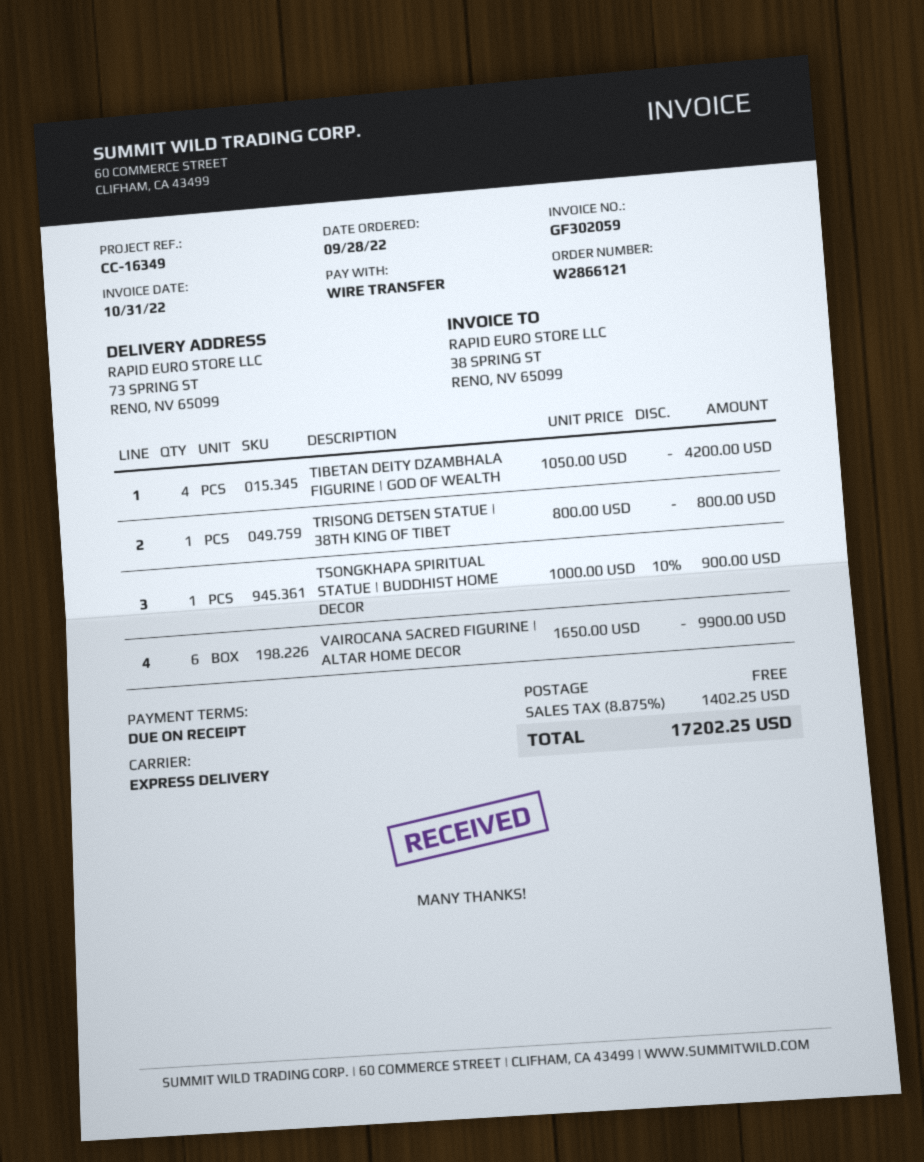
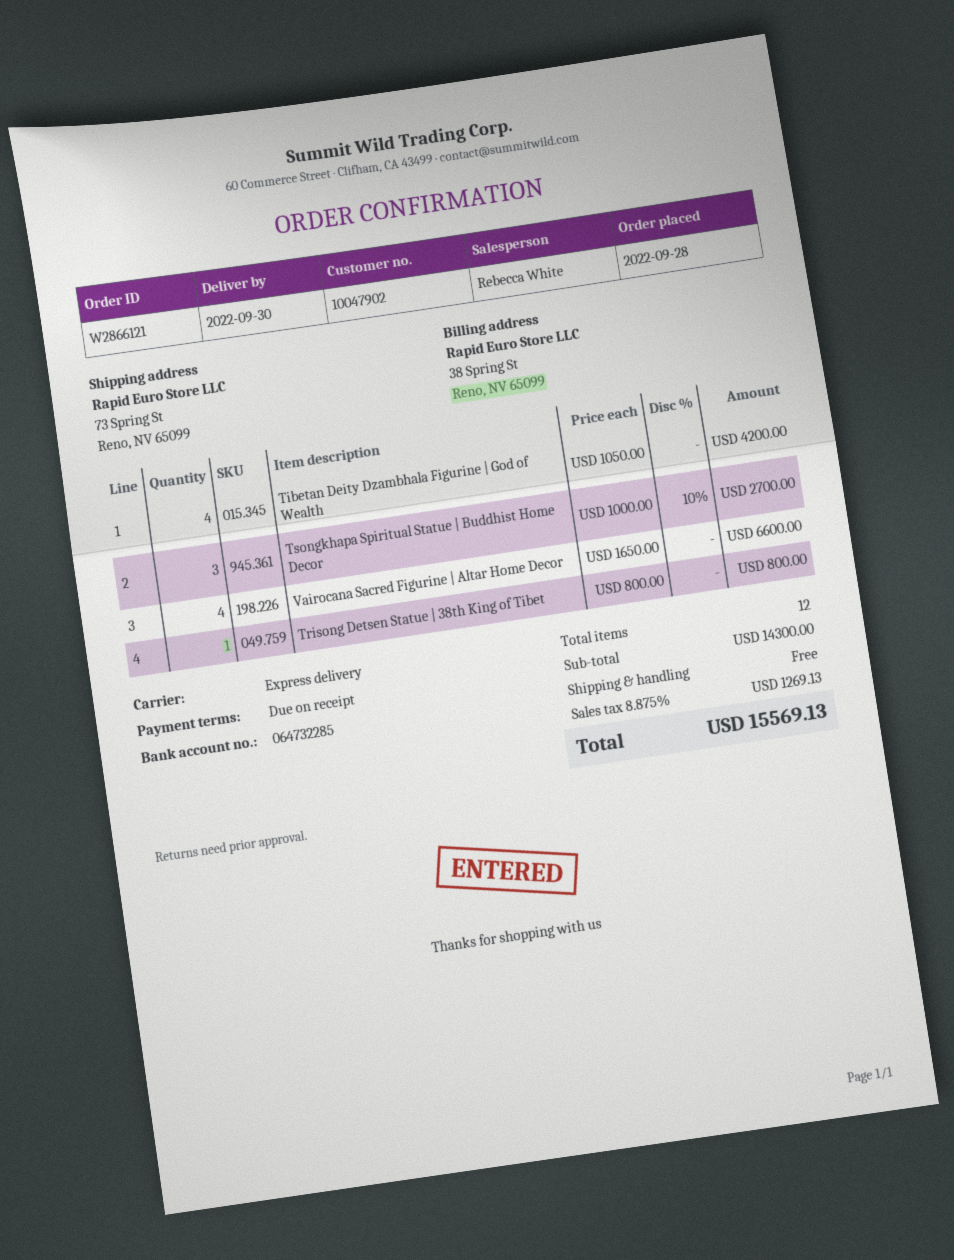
TSONGKHAPA SPIRITUAL STATUE | BUDDHIST HOME DECOR: 1 x 1000.00 - 10% = 900.00 -> 3 x 1000.00 - 10% = 2700.00
VAIROCANA SACRED FIGURINE | ALTAR HOME DECOR: 6 x 1650.00 = 9900.00 -> 4 x 1650.00 = 6600.00
tax: 8.875% = 1402.25 -> 8.875% = 1269.13
total: 17202.25 -> 15569.13

